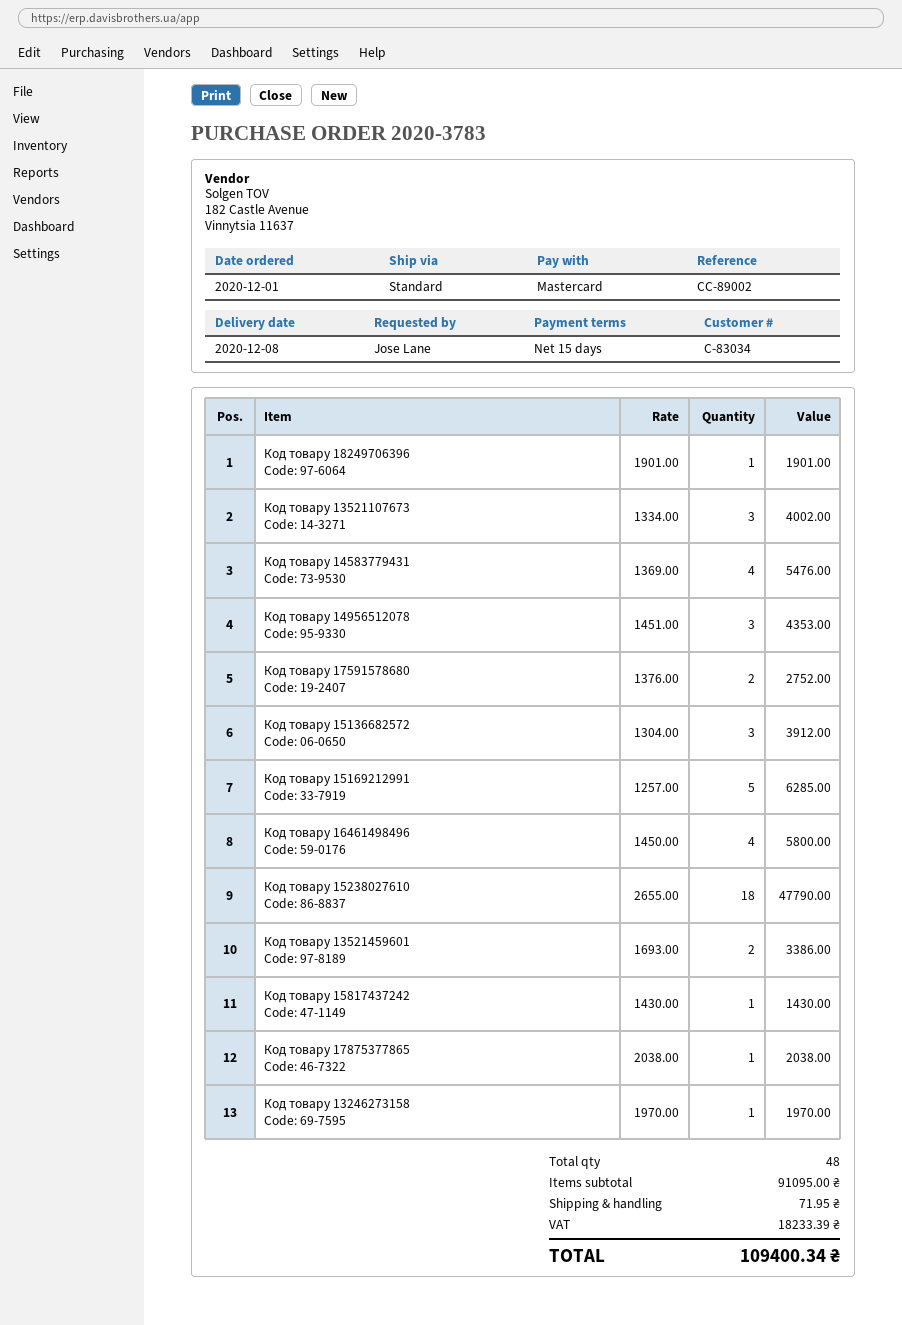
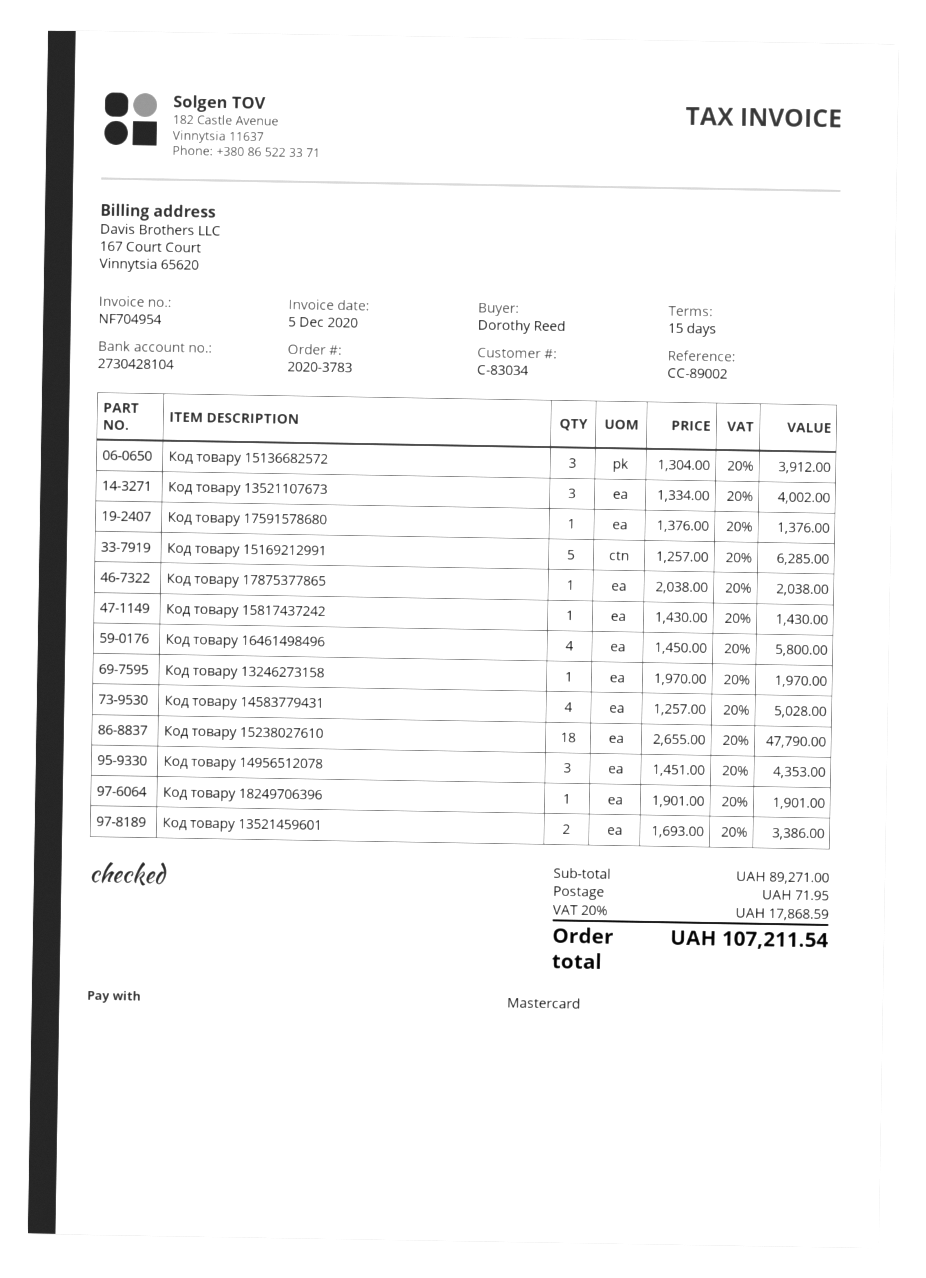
ordered by: Jose Lane -> Dorothy Reed
Код товару 14583779431: 4 x 1369.00 = 5476.00 -> 4 x 1257.00 = 5028.00
Код товару 17591578680: 2 x 1376.00 = 2752.00 -> 1 x 1376.00 = 1376.00
subtotal: 91095.00 -> 89271.00
tax: 18233.39 -> 17868.59
total: 109400.34 -> 107211.54

